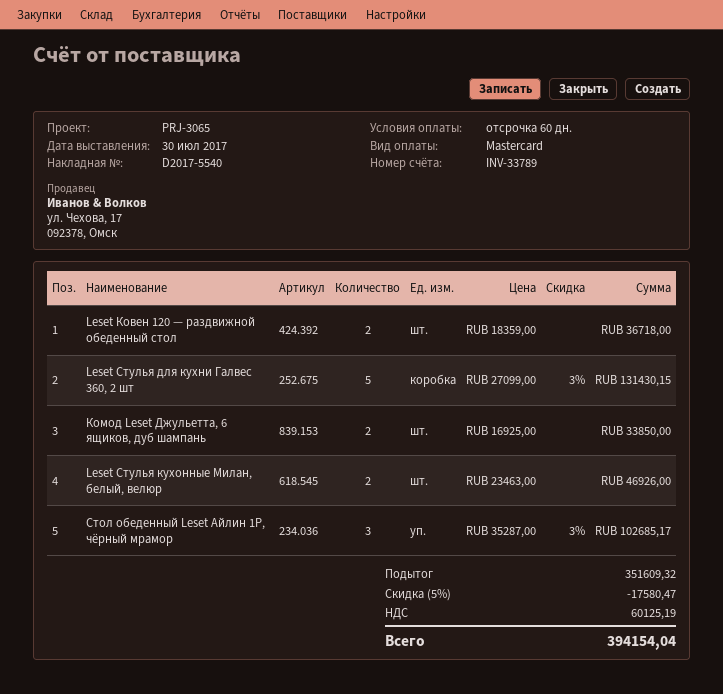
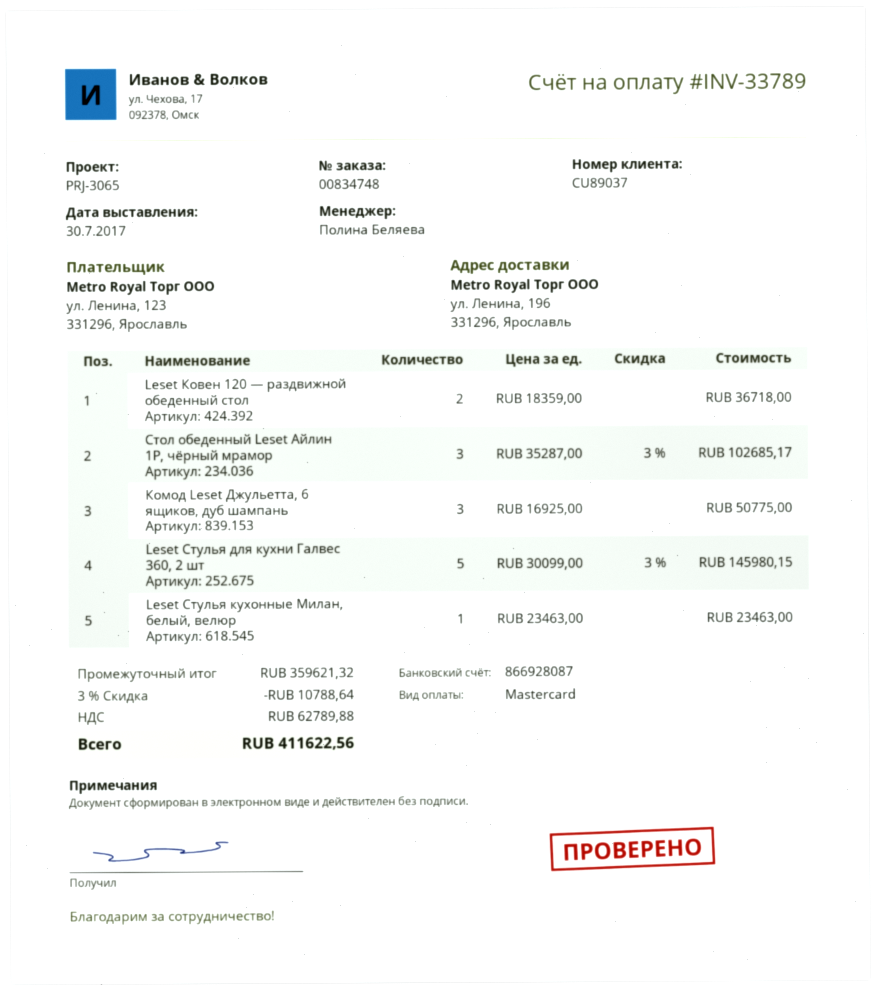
Leset Стулья для кухни Галвес 360, 2 шт: 5 x 27099.00 - 3% = 131430.15 -> 5 x 30099.00 - 3% = 145980.15
Комод Leset Джульетта, 6 ящиков, дуб шампань: 2 x 16925.00 = 33850.00 -> 3 x 16925.00 = 50775.00
Leset Стулья кухонные Милан, белый, велюр: 2 x 23463.00 = 46926.00 -> 1 x 23463.00 = 23463.00
subtotal: 351609.32 -> 359621.32
discount: 5% = 17580.47 -> 3% = 10788.64
tax: 60125.19 -> 62789.88
total: 394154.04 -> 411622.56

